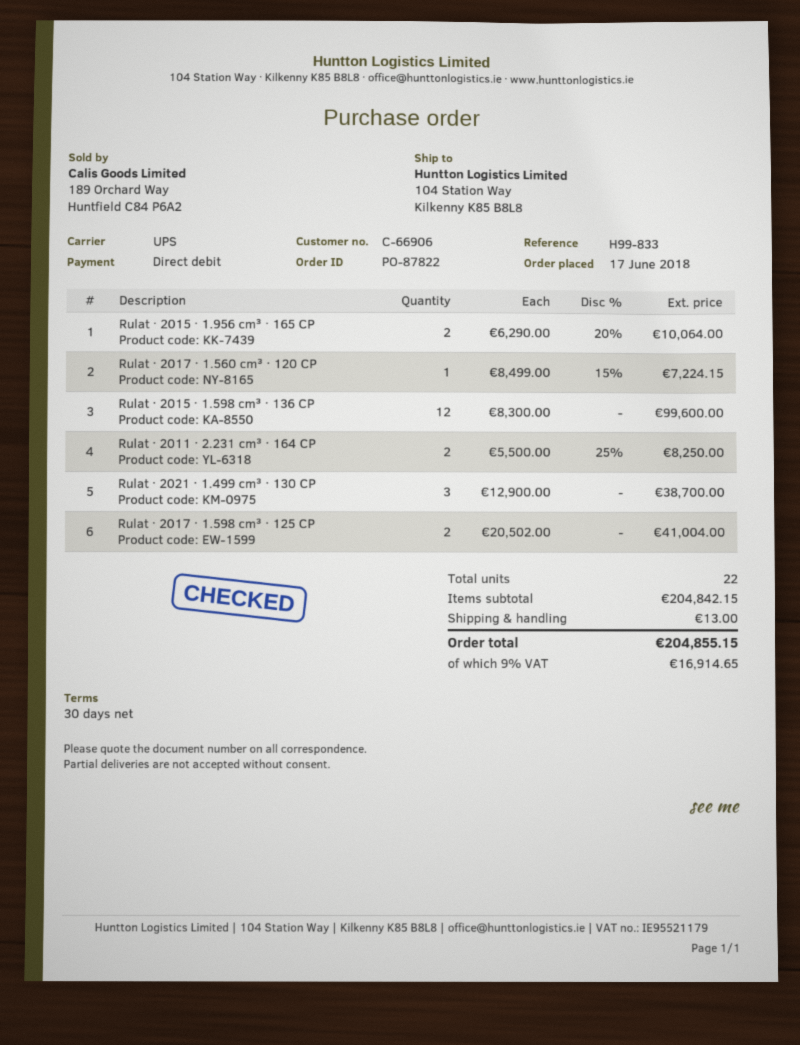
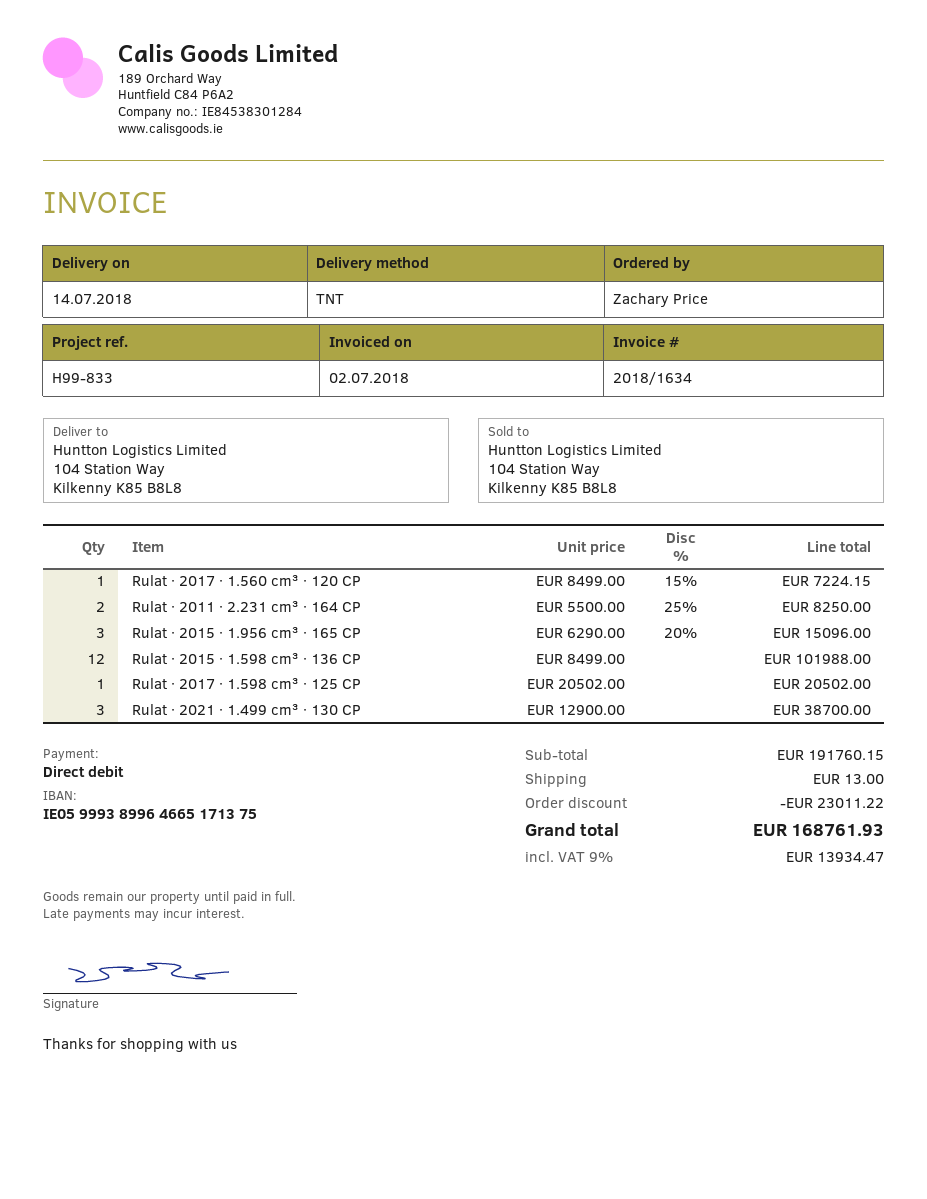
shipping method: UPS -> TNT
Rulat · 2015 · 1.956 cm³ · 165 CP: 2 x 6290.00 - 20% = 10064.00 -> 3 x 6290.00 - 20% = 15096.00
Rulat · 2015 · 1.598 cm³ · 136 CP: 12 x 8300.00 = 99600.00 -> 12 x 8499.00 = 101988.00
Rulat · 2017 · 1.598 cm³ · 125 CP: 2 x 20502.00 = 41004.00 -> 1 x 20502.00 = 20502.00
subtotal: 204842.15 -> 191760.15
discount: none -> 23011.22
tax: 9% = 16914.65 -> 9% = 13934.47
total: 204855.15 -> 168761.93

